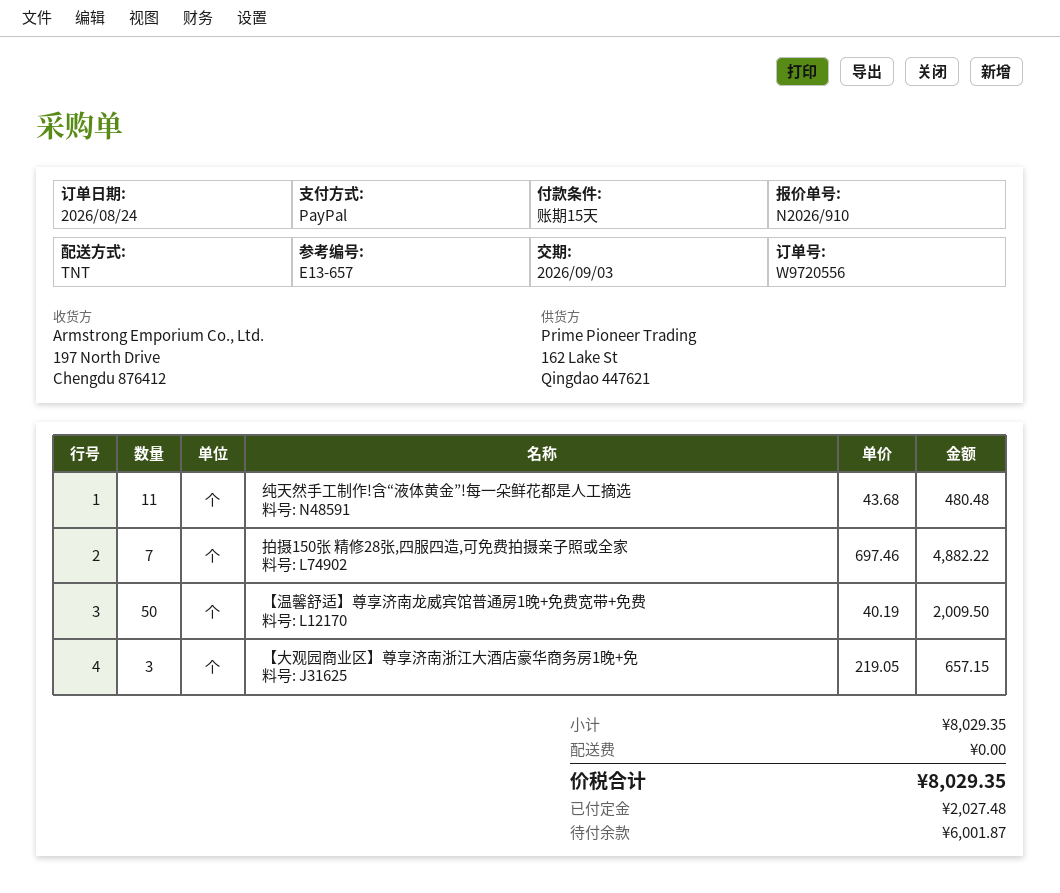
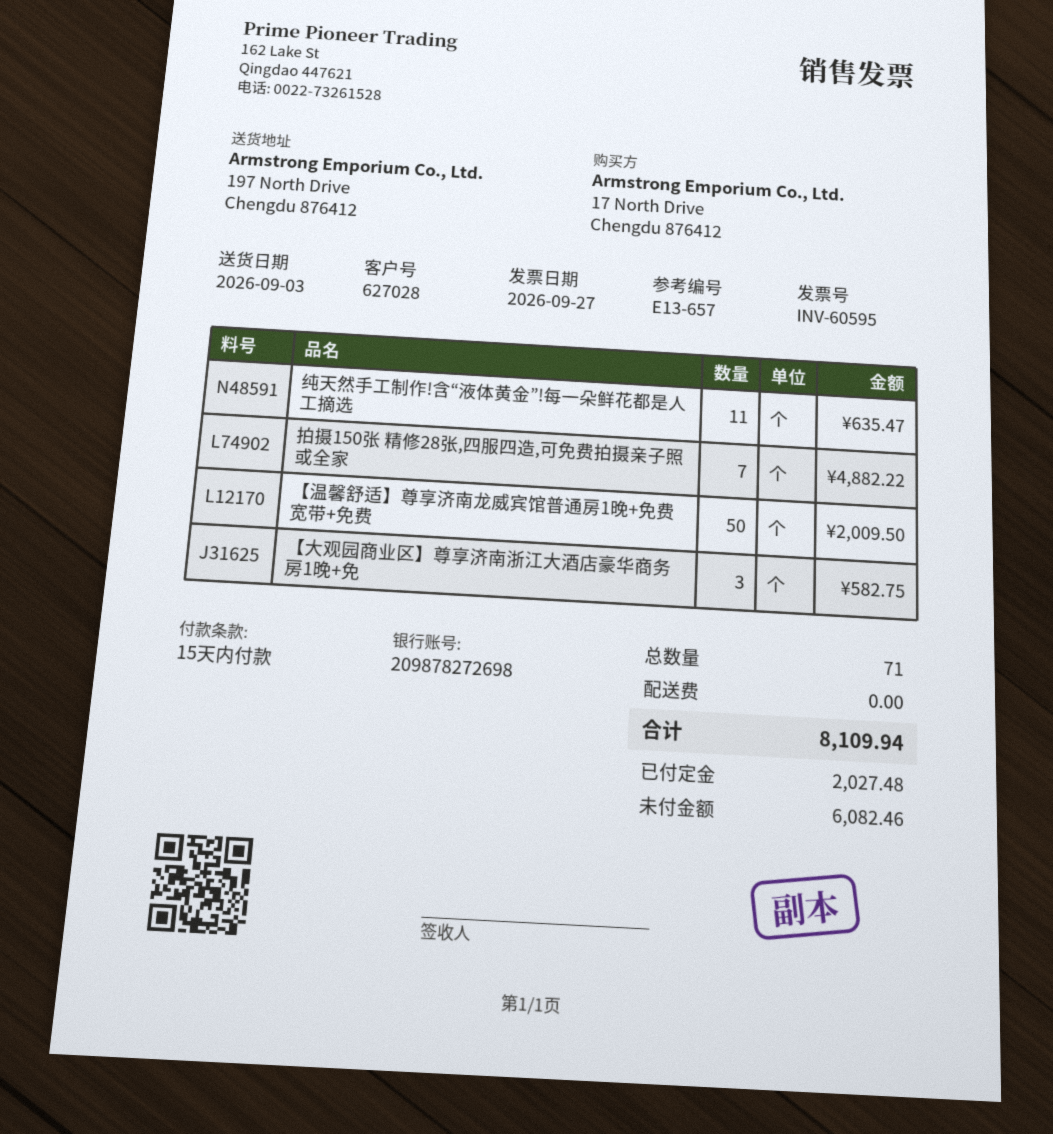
纯天然手工制作!含“液体黄金”!每一朵鲜花都是人工摘选: 11 for 480.48 -> 11 for 635.47
【大观园商业区】尊享济南浙江大酒店豪华商务房1晚+免: 3 for 657.15 -> 3 for 582.75
total: 8029.35 -> 8109.94
balance: 6001.87 -> 6082.46

